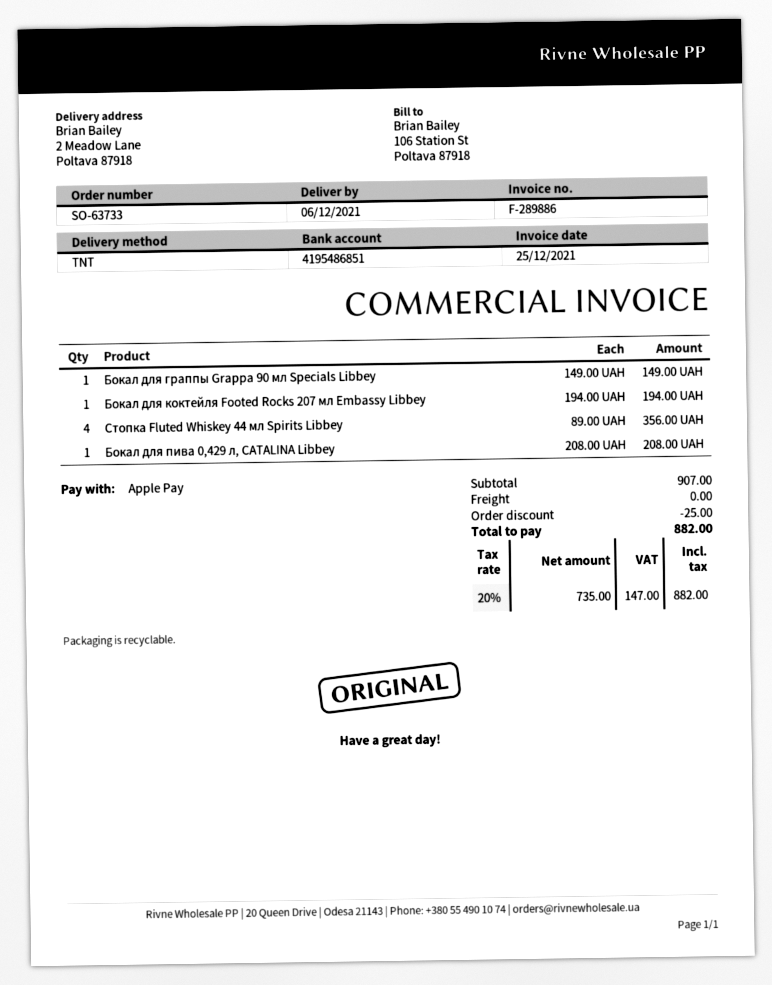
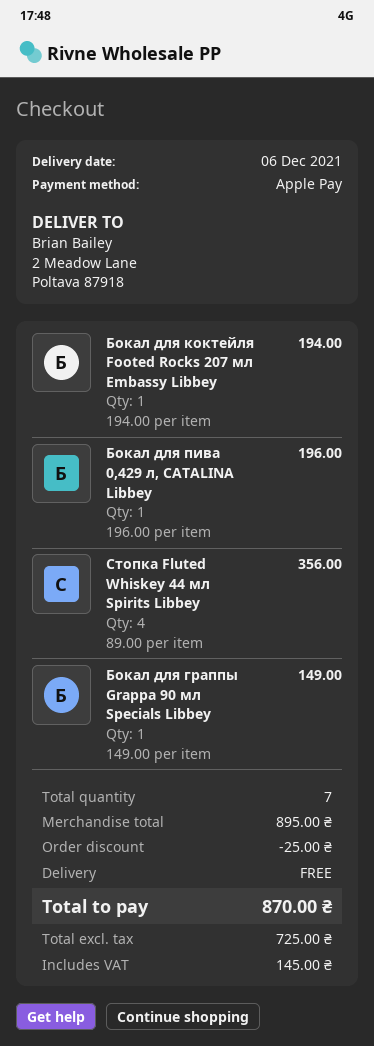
Бокал для пива 0,429 л, CATALINA Libbey: 1 x 208.00 = 208.00 -> 1 x 196.00 = 196.00
subtotal: 907.00 -> 895.00
net: 735.00 -> 725.00
tax: 147.00 -> 145.00
total: 882.00 -> 870.00

